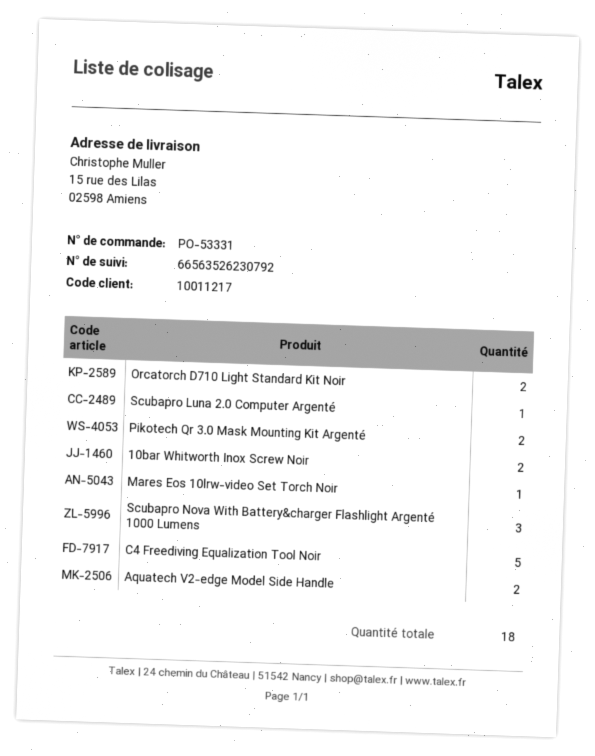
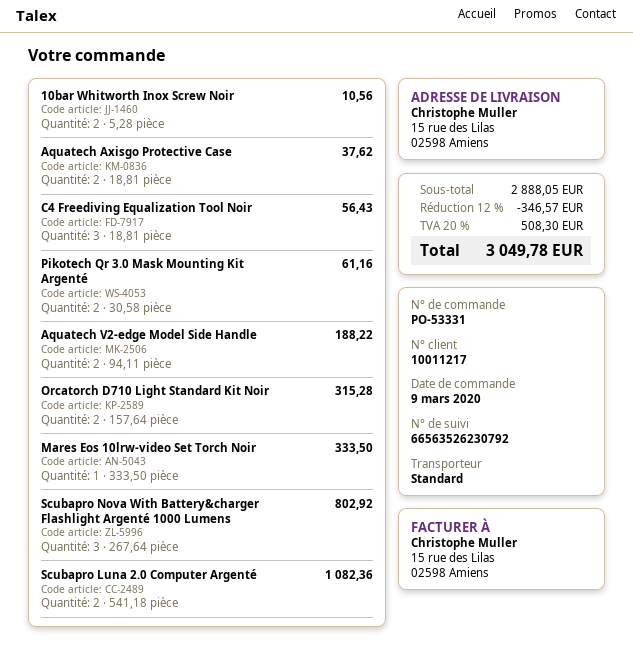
Scubapro Luna 2.0 Computer Argenté: 1 -> 2
C4 Freediving Equalization Tool Noir: 5 -> 3
Aquatech Axisgo Protective Case: none -> 2

